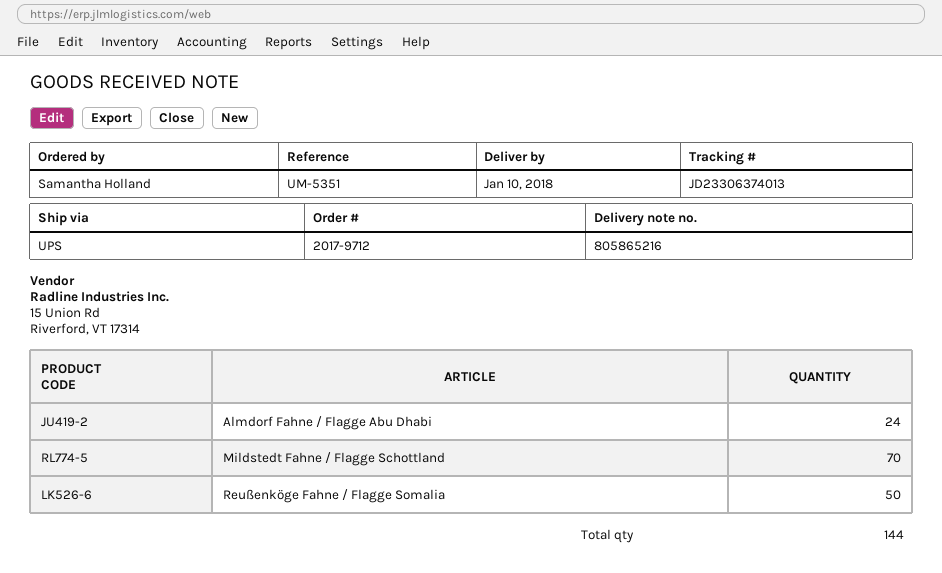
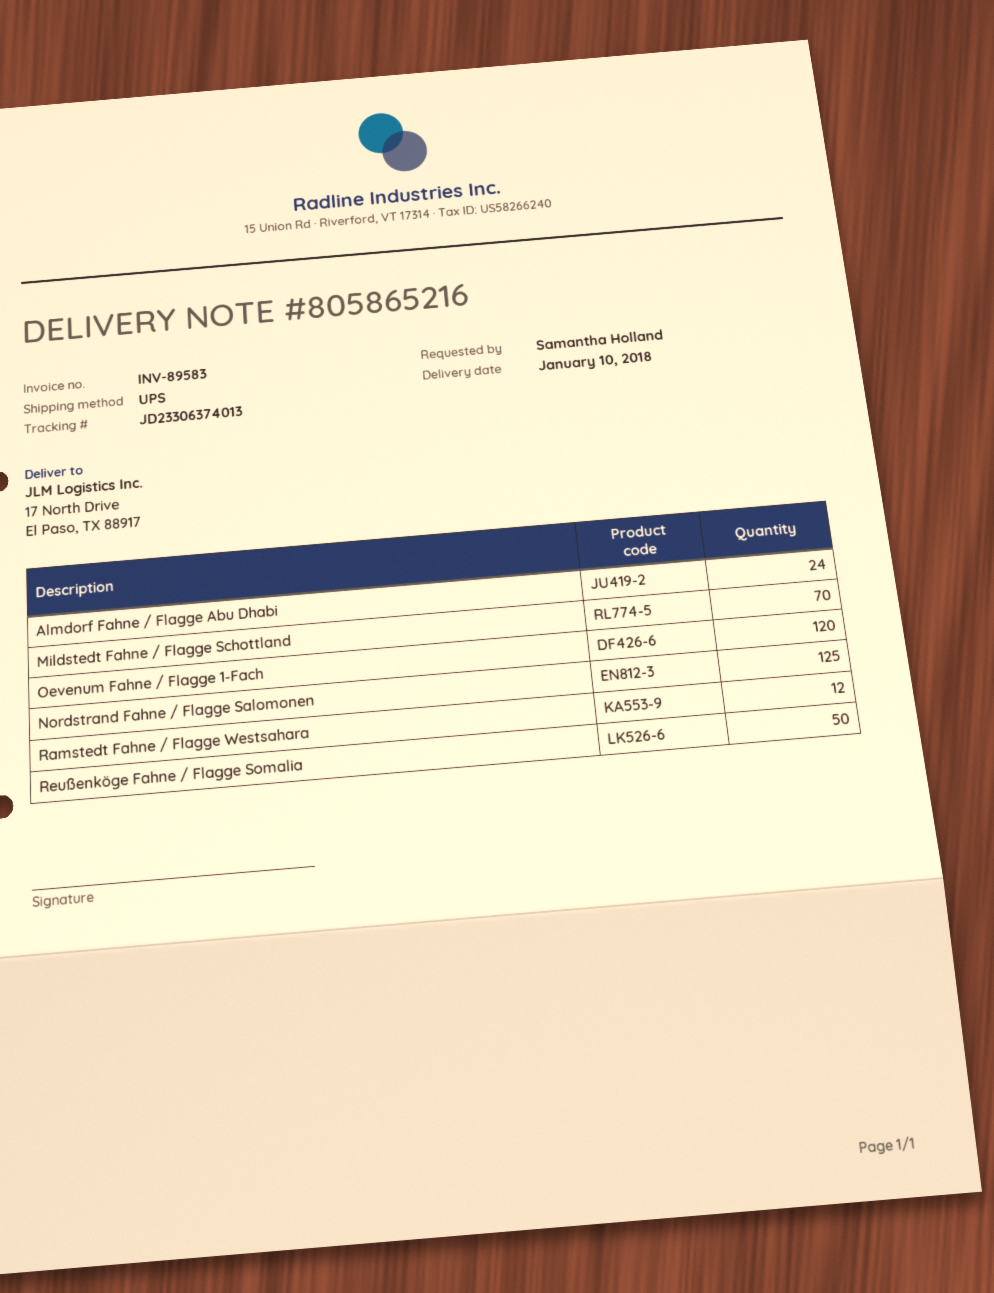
Oevenum Fahne / Flagge 1-Fach: none -> 120
Nordstrand Fahne / Flagge Salomonen: none -> 125
Ramstedt Fahne / Flagge Westsahara: none -> 12

